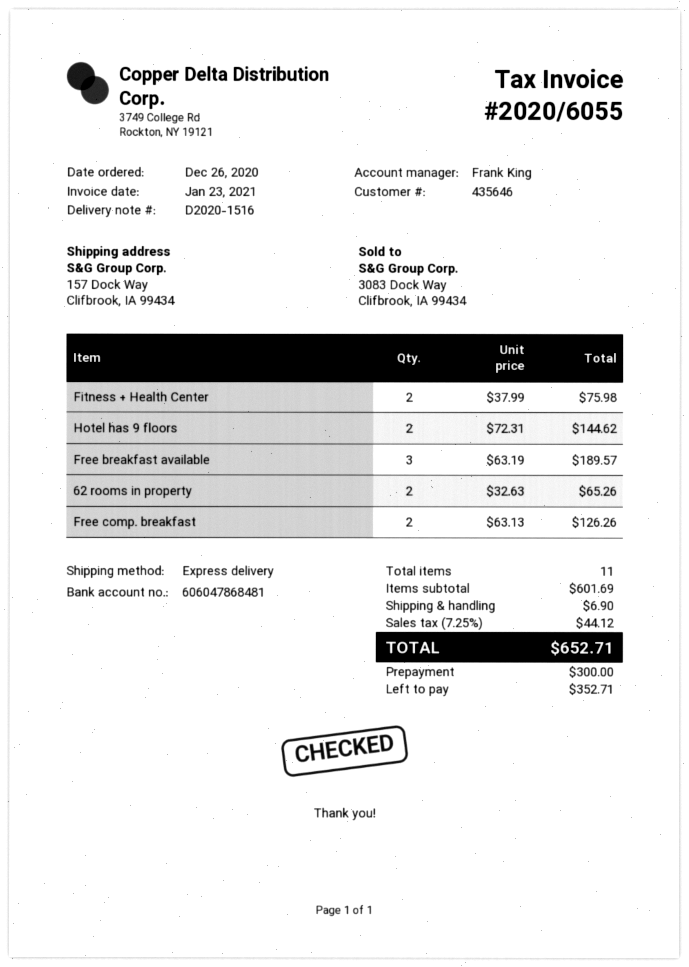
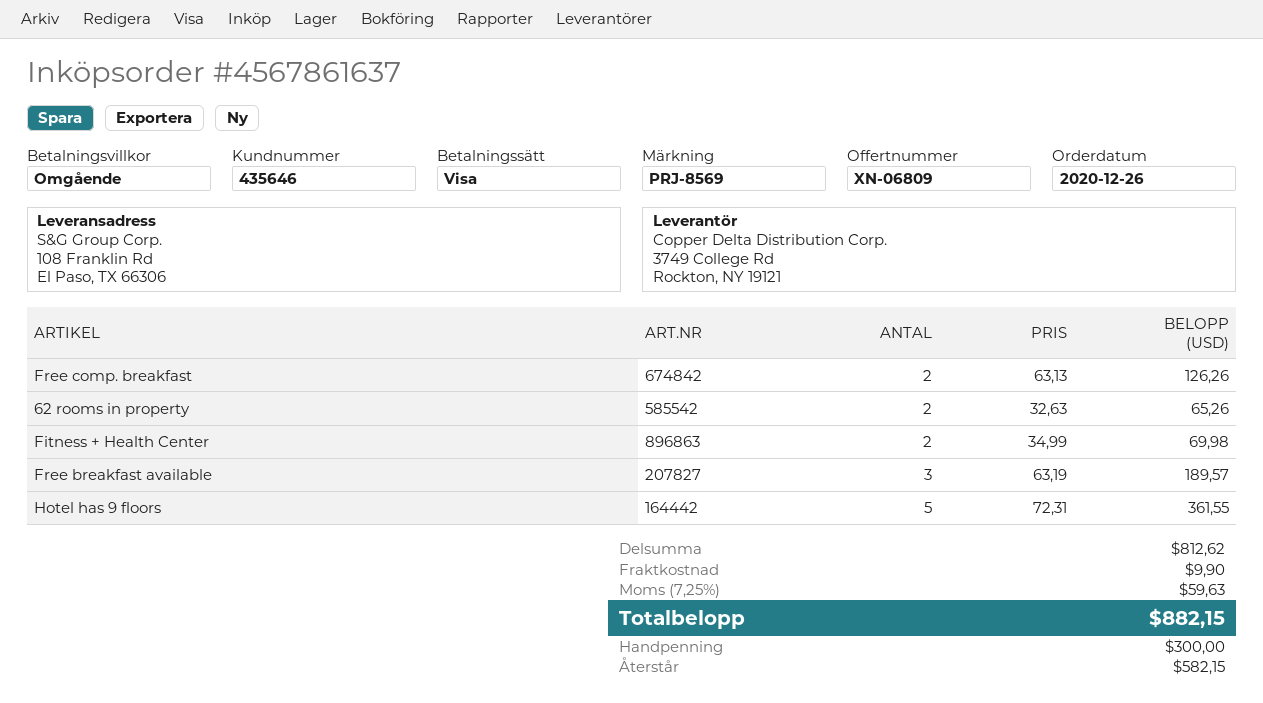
ship to: 157 Dock Way, Clifbrook, IA 99434 -> 108 Franklin Rd, El Paso, TX 66306
Fitness + Health Center: 2 x 37.99 = 75.98 -> 2 x 34.99 = 69.98
Hotel has 9 floors: 2 x 72.31 = 144.62 -> 5 x 72.31 = 361.55
subtotal: 601.69 -> 812.62
shipping: 6.90 -> 9.90
tax: 7.25% = 44.12 -> 7.25% = 59.63
total: 652.71 -> 882.15
balance: 352.71 -> 582.15

